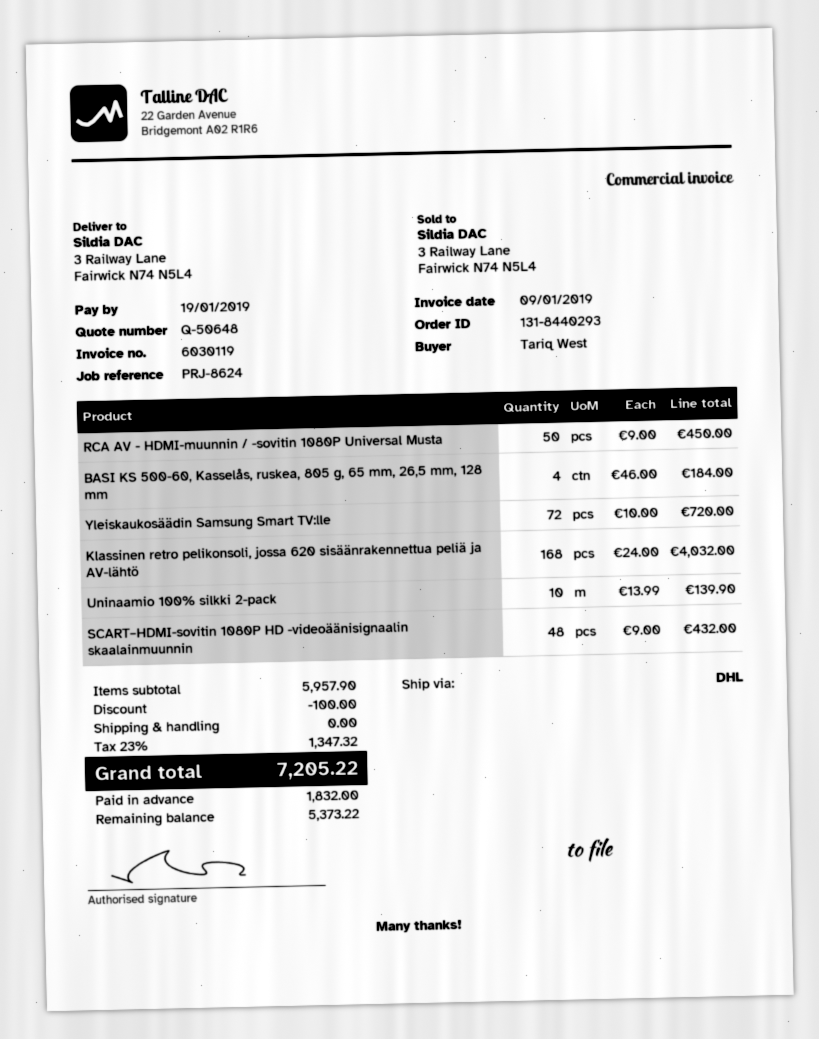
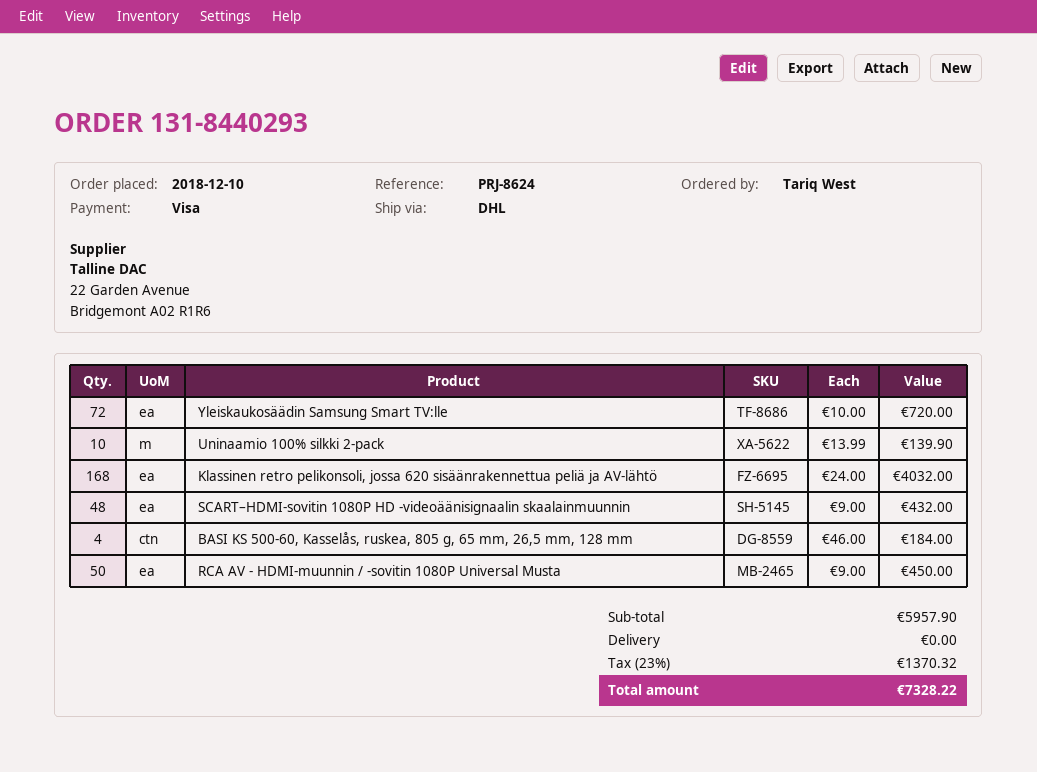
discount: 100.00 -> none
tax: 23% = 1347.32 -> 23% = 1370.32
total: 7205.22 -> 7328.22

